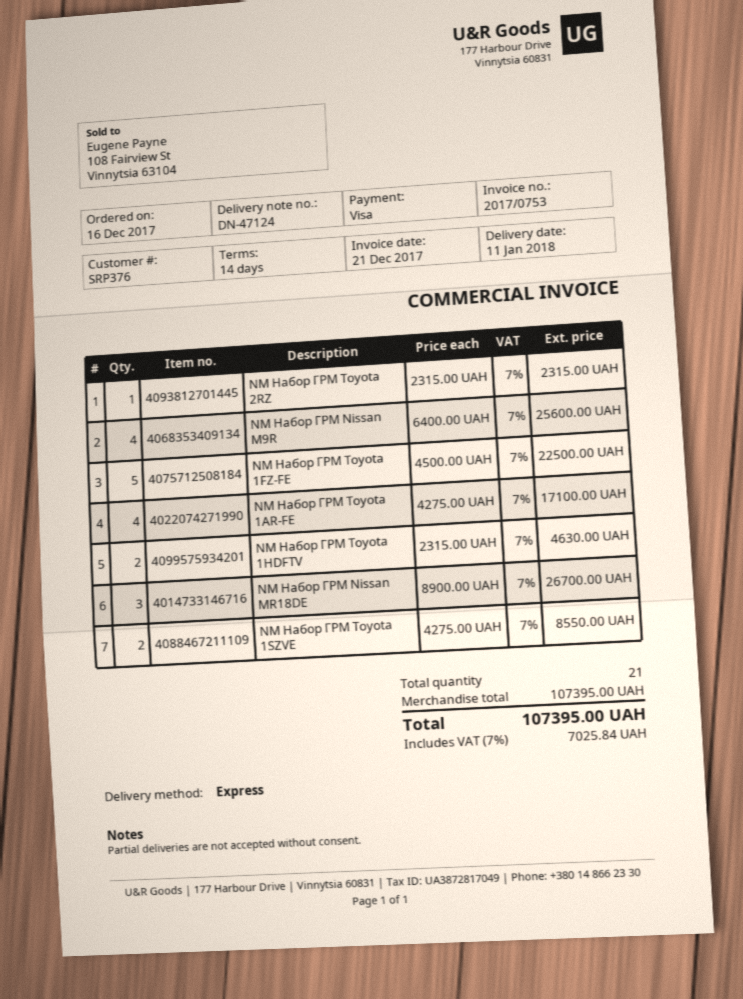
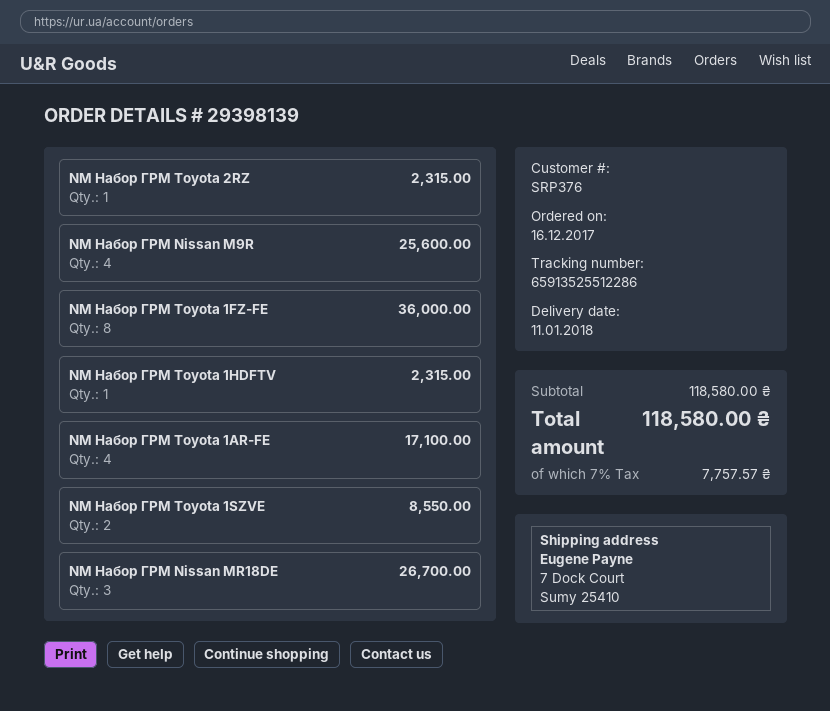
NM Набор ГРМ Toyota 1FZ-FE: 5 for 22500.00 -> 8 for 36000.00
NM Набор ГРМ Toyota 1HDFTV: 2 for 4630.00 -> 1 for 2315.00
subtotal: 107395.00 -> 118580.00
tax: 7% = 7025.84 -> 7% = 7757.57
total: 107395.00 -> 118580.00

